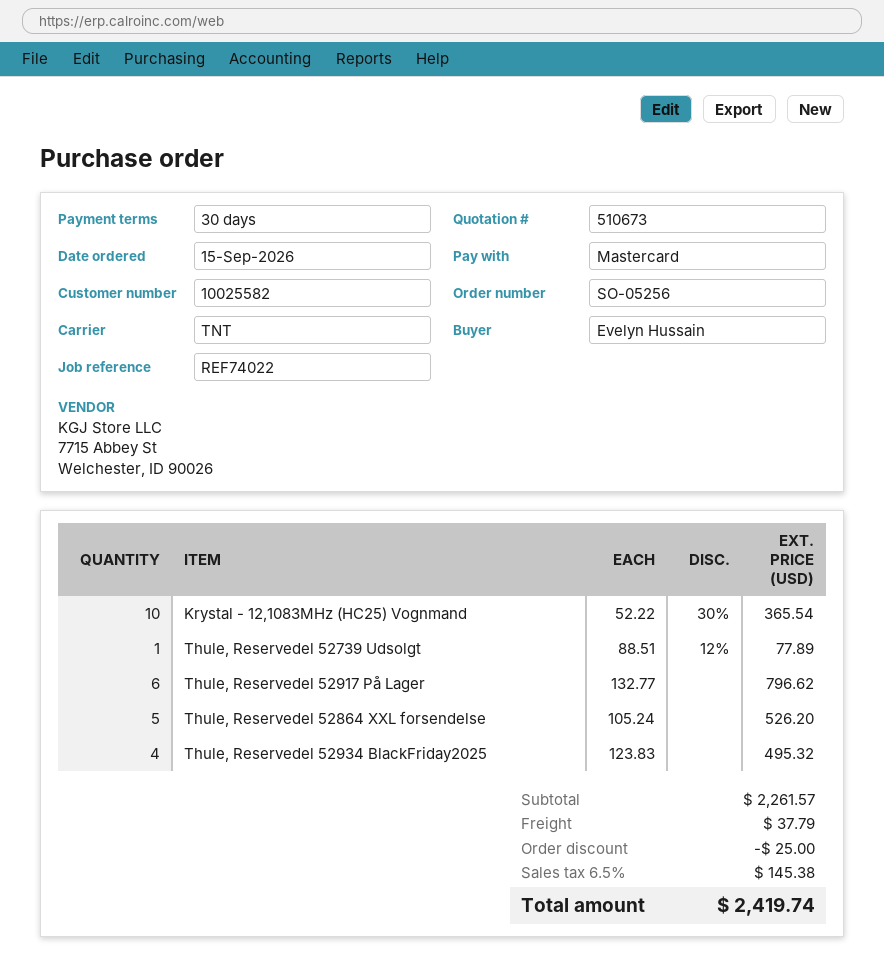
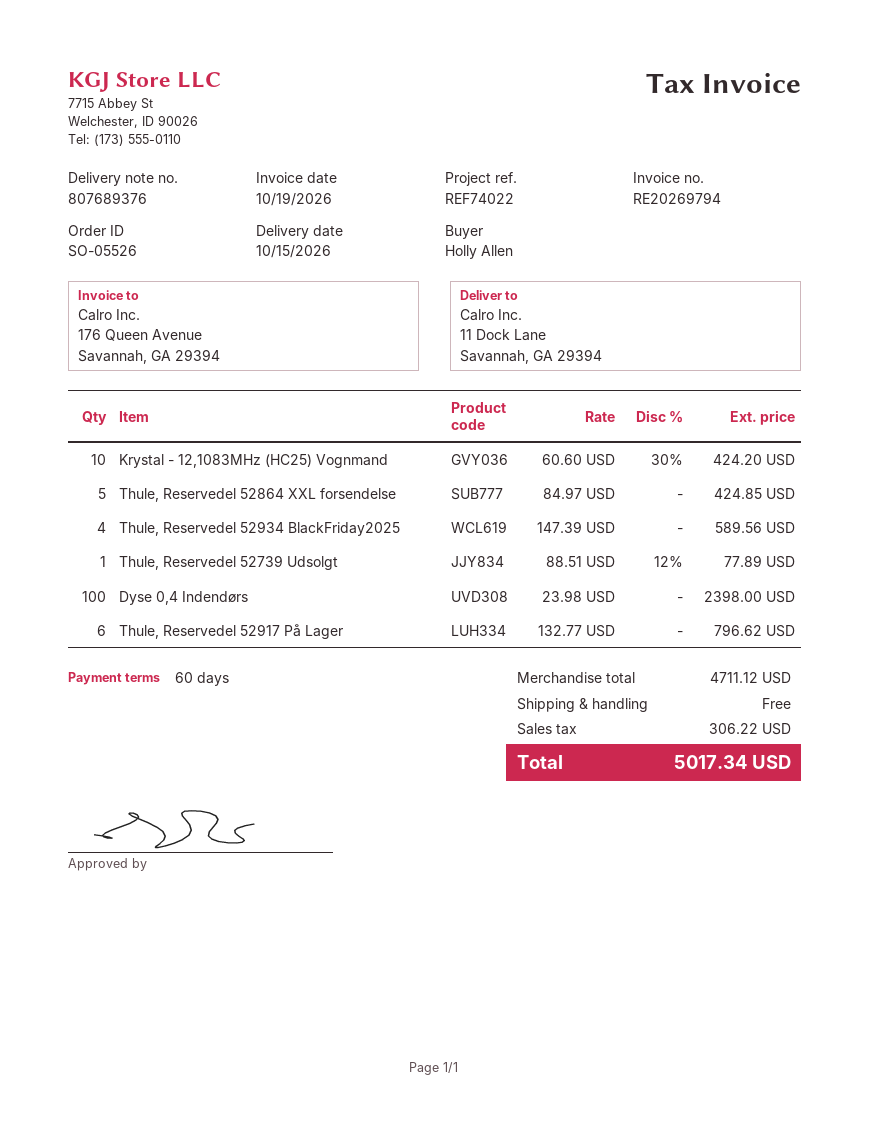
order number: SO-05256 -> SO-05526
payment terms: 30 days -> 60 days
ordered by: Evelyn Hussain -> Holly Allen
Krystal - 12,1083MHz (HC25) Vognmand: 10 x 52.22 - 30% = 365.54 -> 10 x 60.60 - 30% = 424.20
Thule, Reservedel 52864 XXL forsendelse: 5 x 105.24 = 526.20 -> 5 x 84.97 = 424.85
Thule, Reservedel 52934 BlackFriday2025: 4 x 123.83 = 495.32 -> 4 x 147.39 = 589.56
Dyse 0,4 Indendørs: none -> 100 x 23.98 = 2398.00
subtotal: 2261.57 -> 4711.12
discount: 25.00 -> none
shipping: 37.79 -> 0.00
tax: 145.38 -> 306.22
total: 2419.74 -> 5017.34

